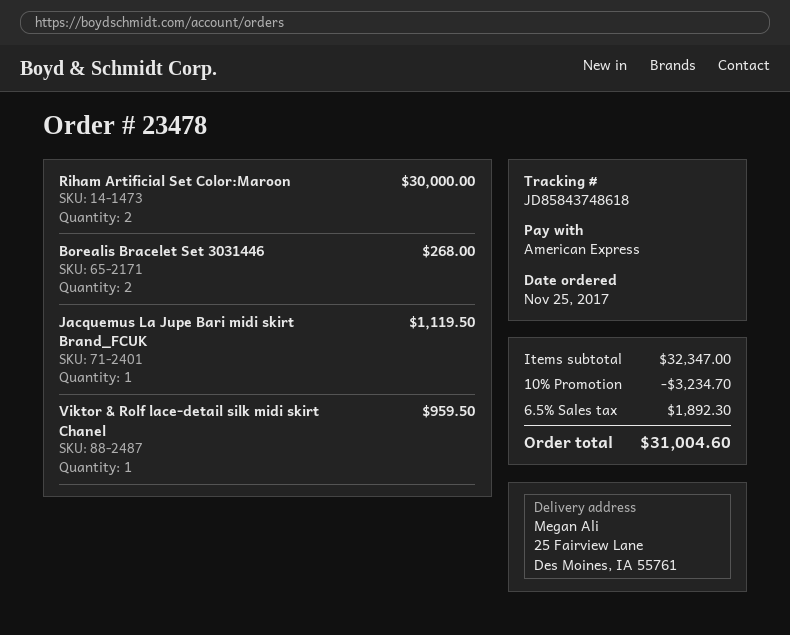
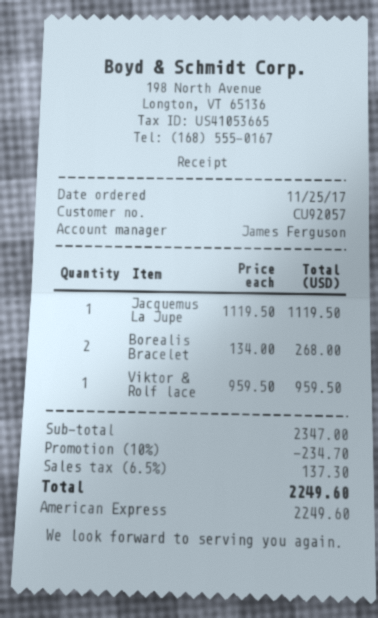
Riham Artificial Set Color:Maroon: 2 for 30000.00 -> none
subtotal: 32347.00 -> 2347.00
discount: 10% = 3234.70 -> 10% = 234.70
tax: 6.5% = 1892.30 -> 6.5% = 137.30
total: 31004.60 -> 2249.60

